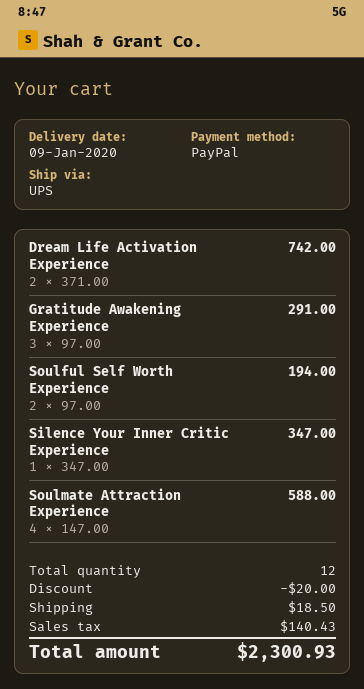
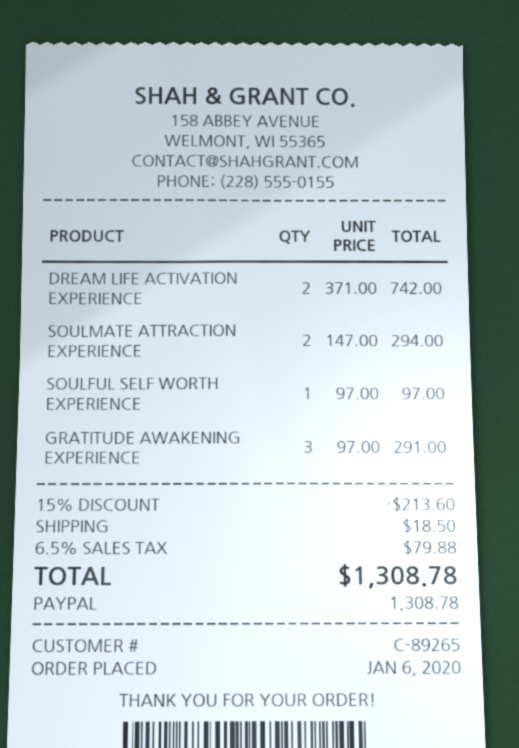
Soulful Self Worth Experience: 2 x 97.00 = 194.00 -> 1 x 97.00 = 97.00
Silence Your Inner Critic Experience: 1 x 347.00 = 347.00 -> none
Soulmate Attraction Experience: 4 x 147.00 = 588.00 -> 2 x 147.00 = 294.00
discount: 20.00 -> 213.60
tax: 140.43 -> 79.88
total: 2300.93 -> 1308.78

